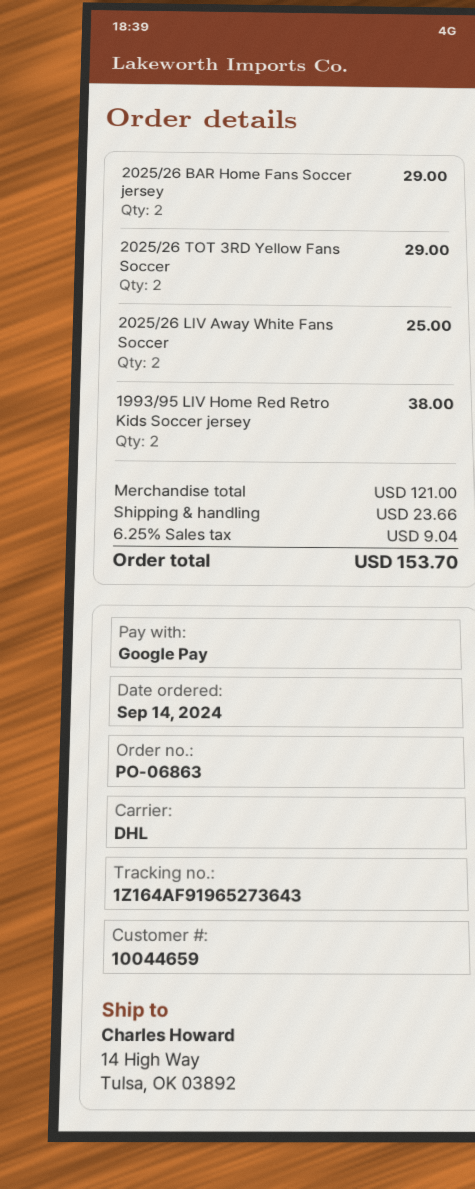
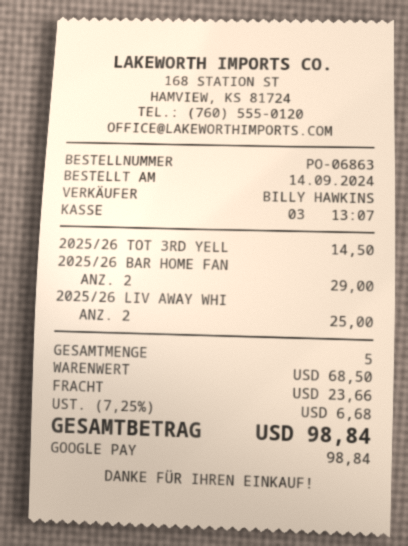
2025/26 TOT 3RD Yellow Fans Soccer: 2 for 29.00 -> 1 for 14.50
1993/95 LIV Home Red Retro Kids Soccer jersey: 2 for 38.00 -> none
subtotal: 121.00 -> 68.50
tax: 6.25% = 9.04 -> 7.25% = 6.68
total: 153.70 -> 98.84

